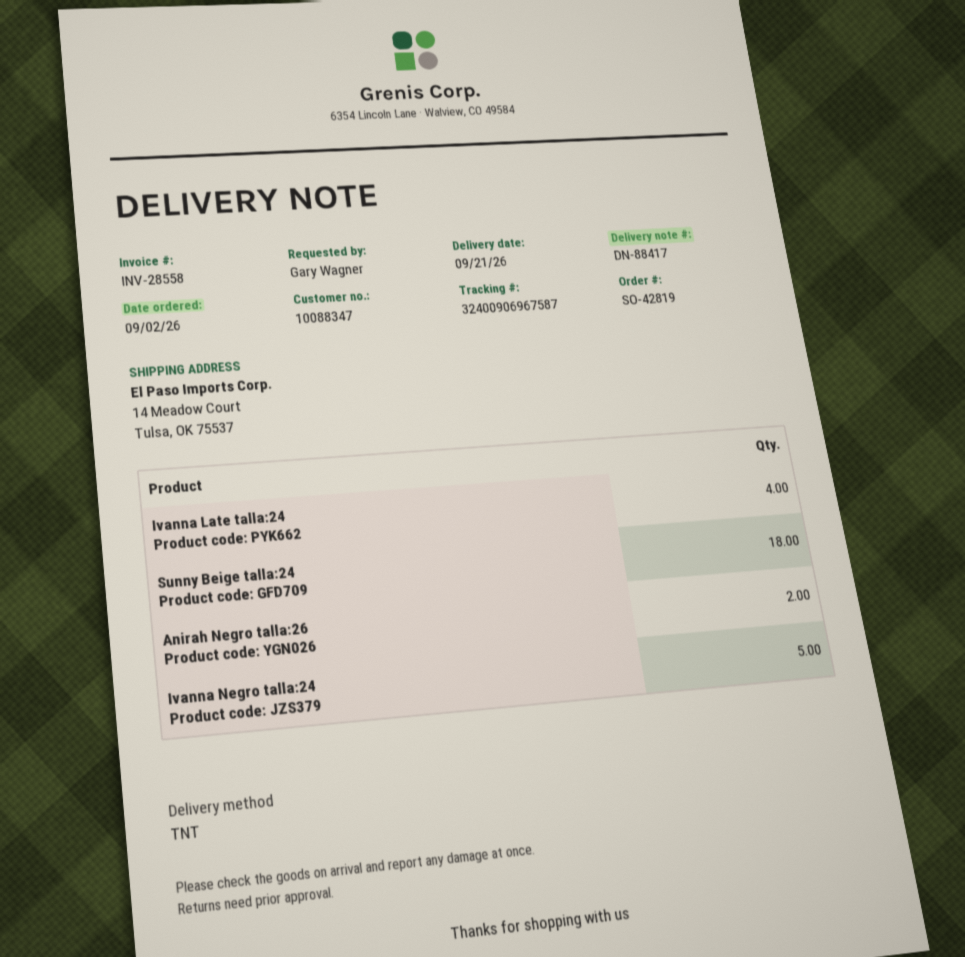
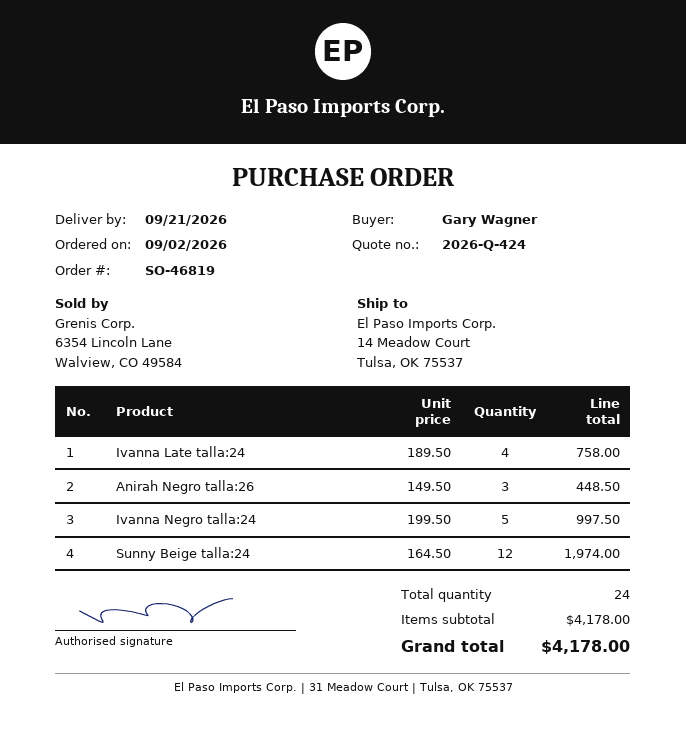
order number: SO-42819 -> SO-46819
Sunny Beige talla:24: 18 -> 12
Anirah Negro talla:26: 2 -> 3

